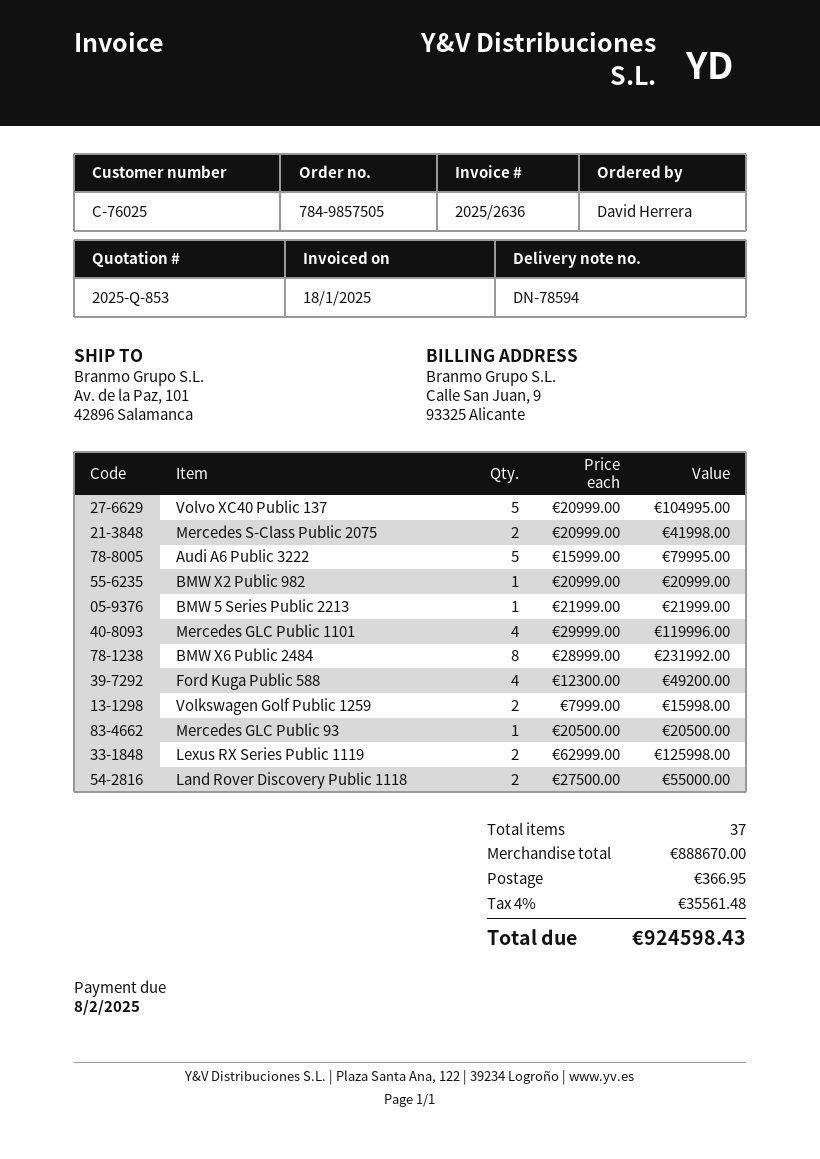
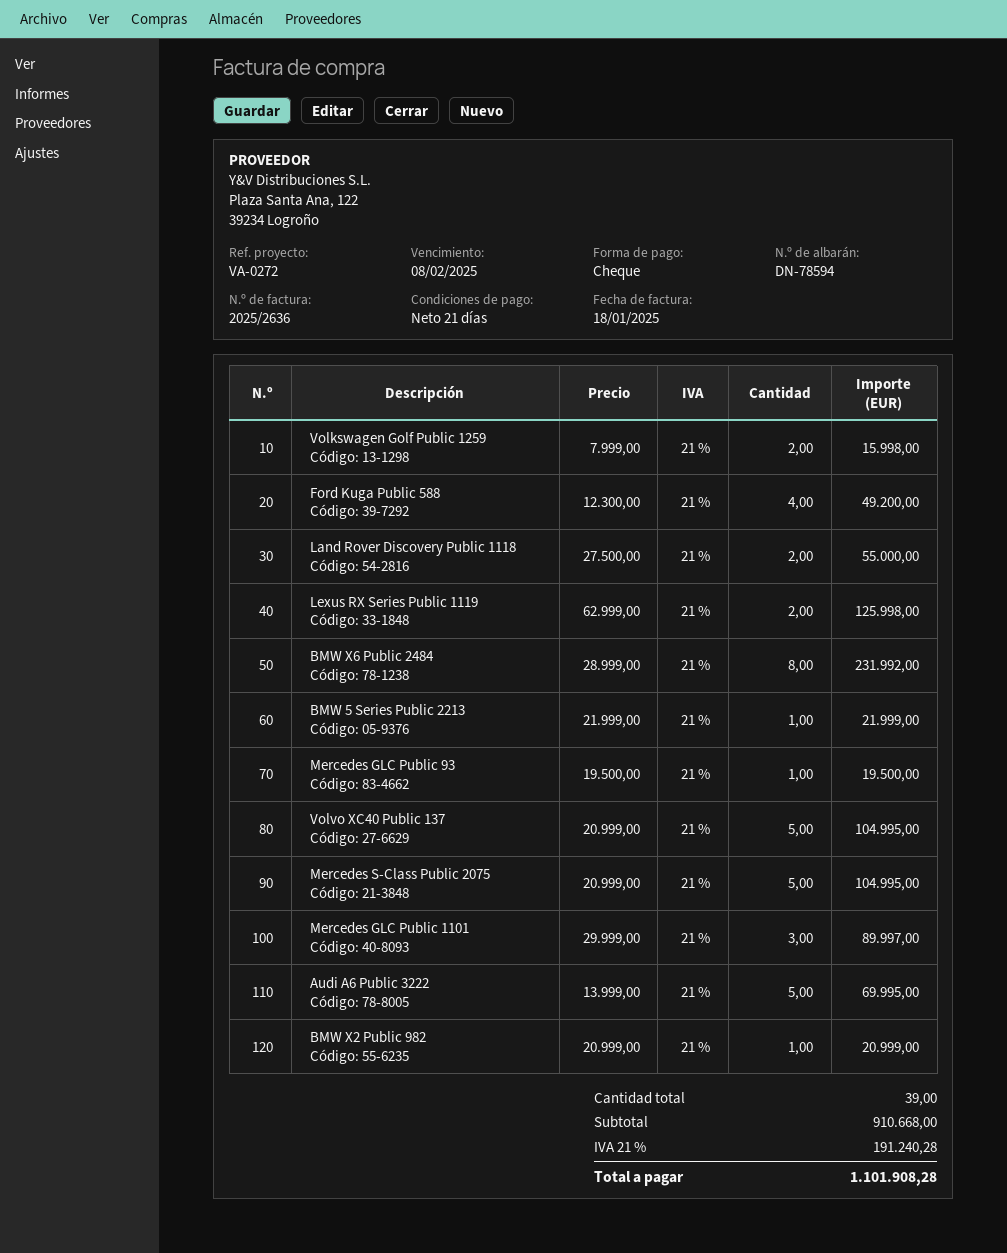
Mercedes S-Class Public 2075: 2 x 20999.00 = 41998.00 -> 5 x 20999.00 = 104995.00
Audi A6 Public 3222: 5 x 15999.00 = 79995.00 -> 5 x 13999.00 = 69995.00
Mercedes GLC Public 1101: 4 x 29999.00 = 119996.00 -> 3 x 29999.00 = 89997.00
Mercedes GLC Public 93: 1 x 20500.00 = 20500.00 -> 1 x 19500.00 = 19500.00
total quantity: 37 -> 39
subtotal: 888670.00 -> 910668.00
shipping: 366.95 -> none
tax: 4% = 35561.48 -> 21% = 191240.28
total: 924598.43 -> 1101908.28

